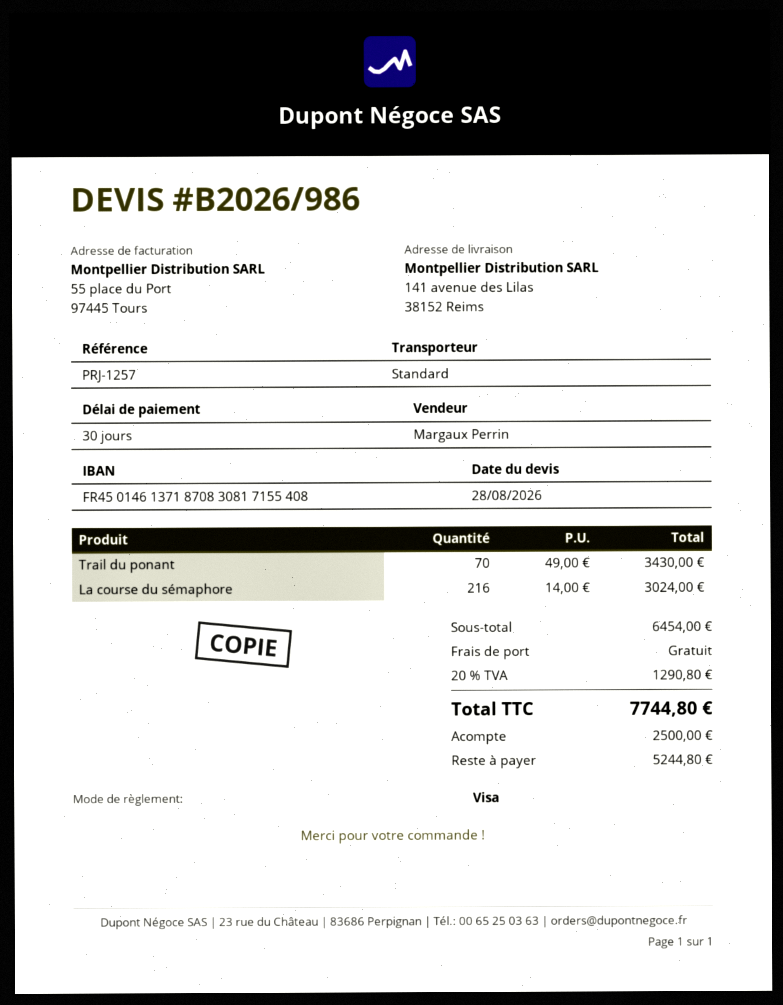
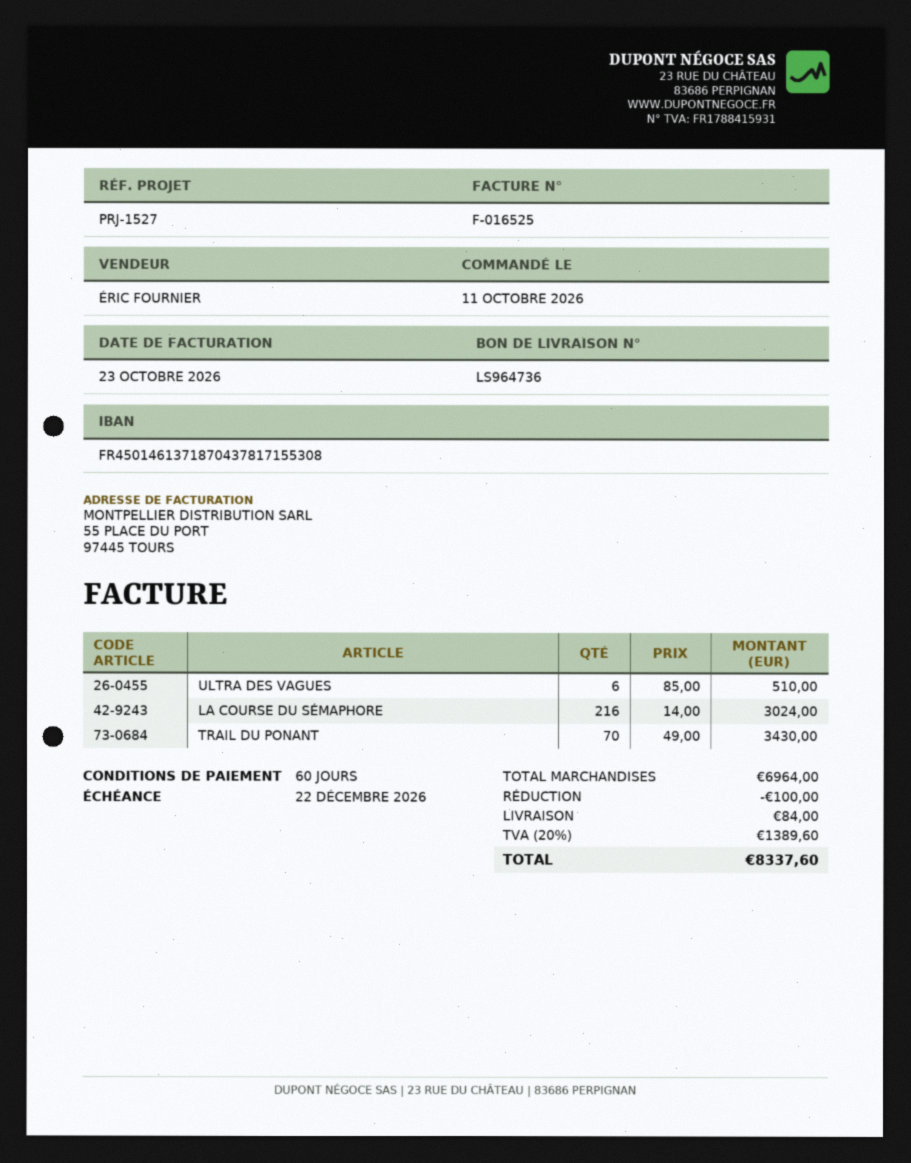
payment terms: 30 days -> 60 days
reference: PRJ-1257 -> PRJ-1527
sales rep: Margaux Perrin -> ÉRIC FOURNIER
bank account: FR4501461371870830817155408 -> FR4501461371870437817155308
ULTRA DES VAGUES: none -> 6 x 85.00 = 510.00
subtotal: 6454.00 -> 6964.00
discount: none -> 100.00
shipping: 0.00 -> 84.00
tax: 20% = 1290.80 -> 20% = 1389.60
total: 7744.80 -> 8337.60

